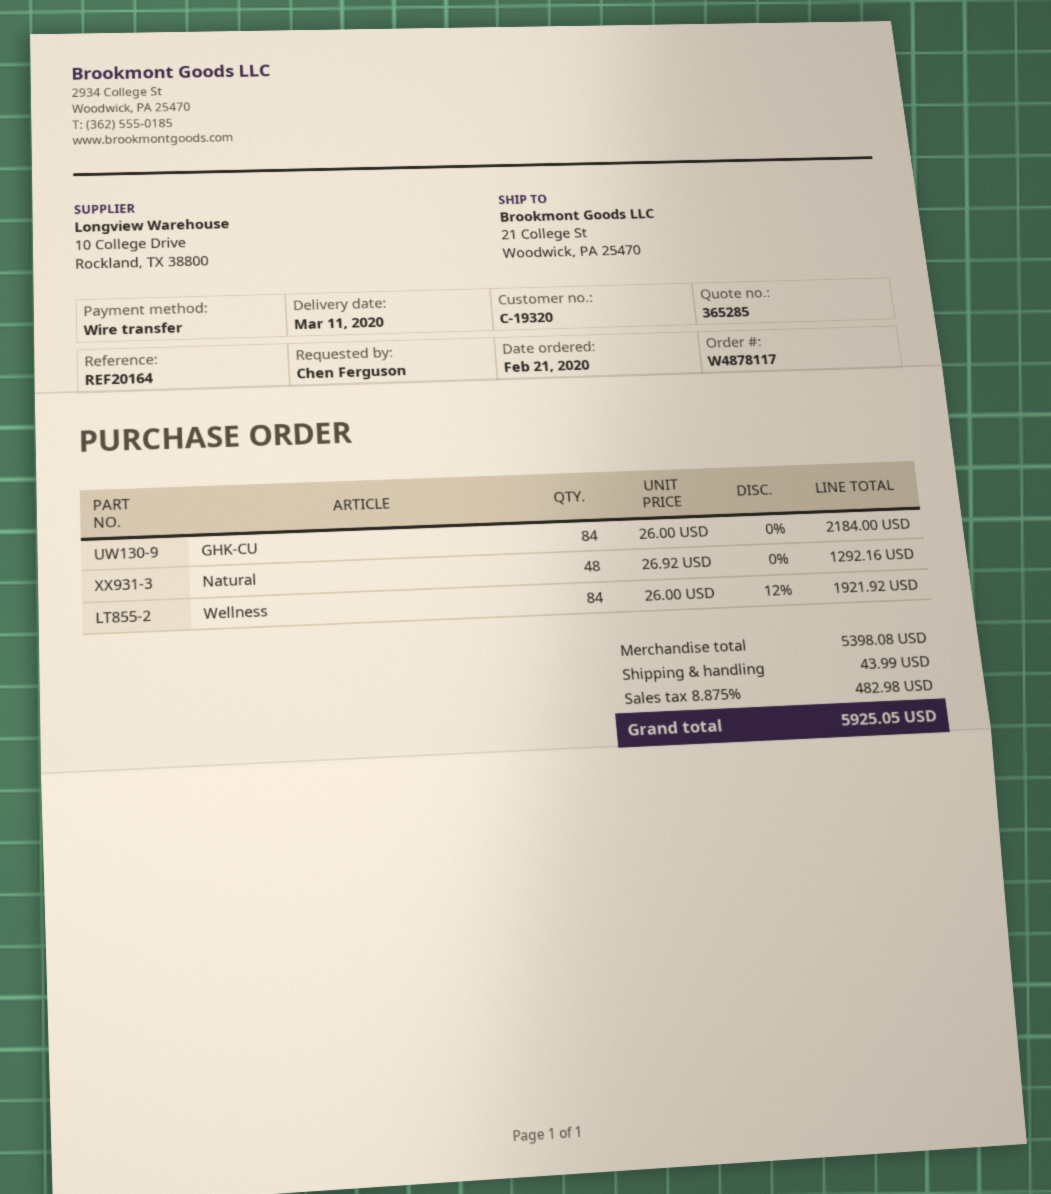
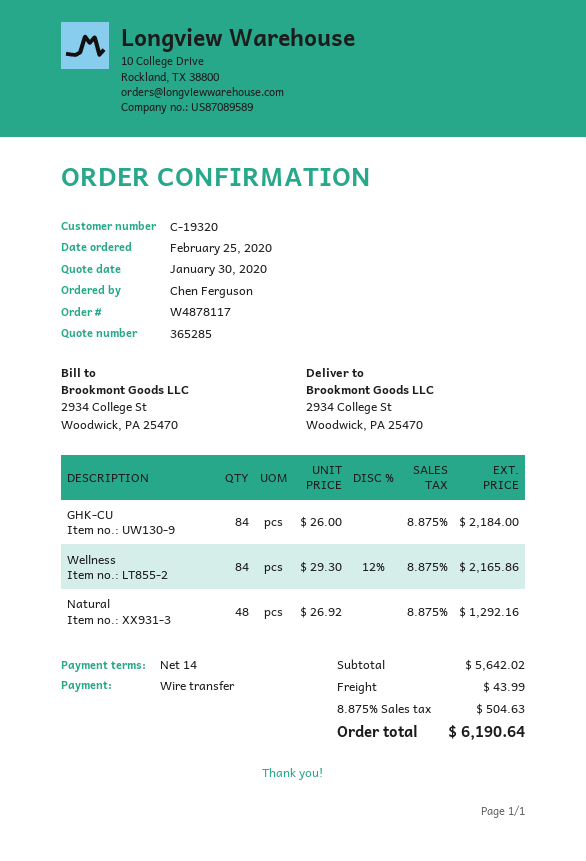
order date: 2020-02-21 -> 2020-02-25
ship to: 21 College St, Woodwick, PA 25470 -> 2934 College St, Woodwick, PA 25470
Wellness: 84 x 26.00 - 12% = 1921.92 -> 84 x 29.30 - 12% = 2165.86
subtotal: 5398.08 -> 5642.02
tax: 8.875% = 482.98 -> 8.875% = 504.63
total: 5925.05 -> 6190.64

